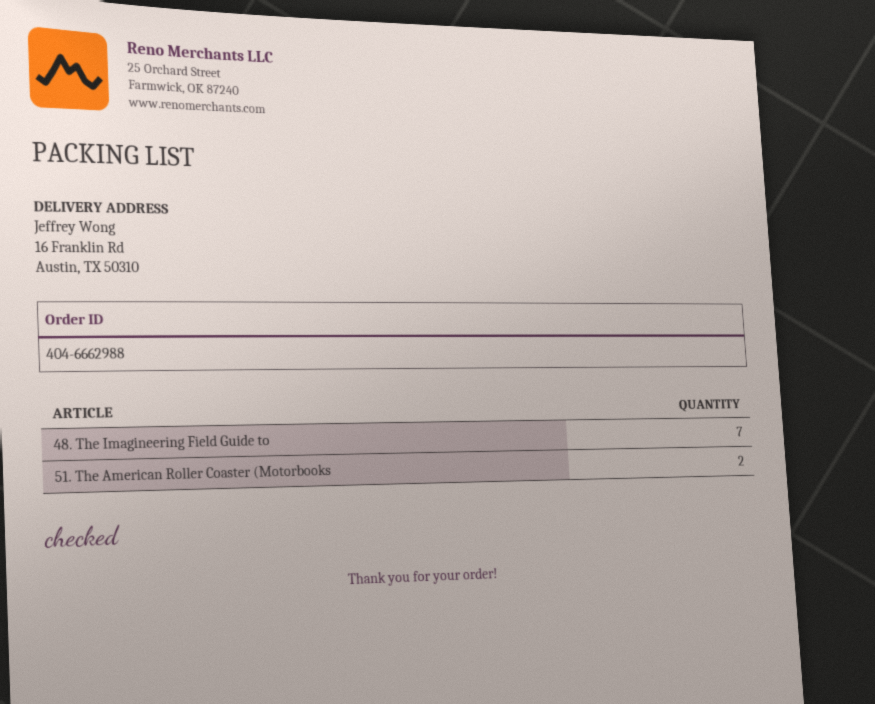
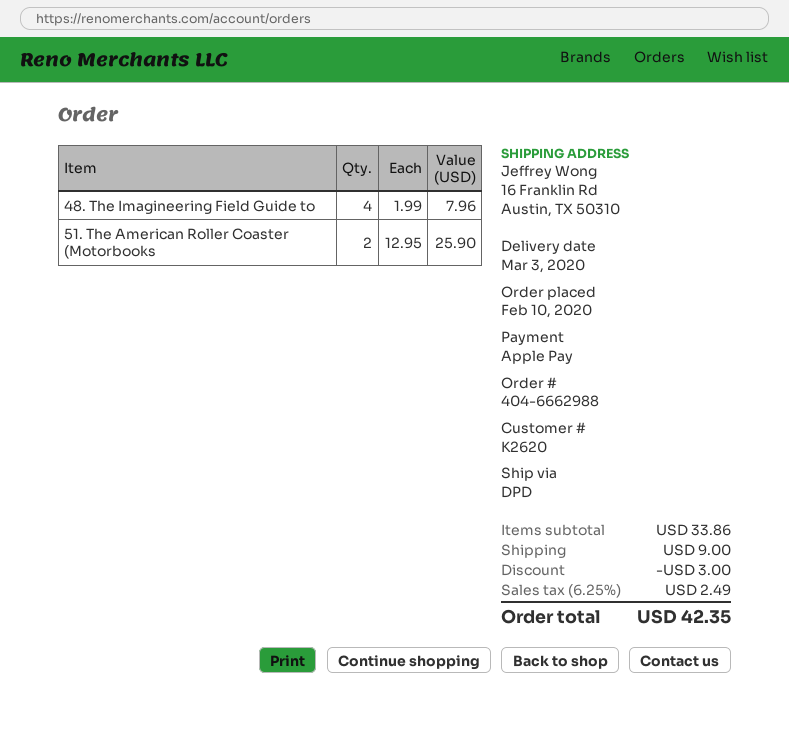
48. The Imagineering Field Guide to: 7 -> 4

